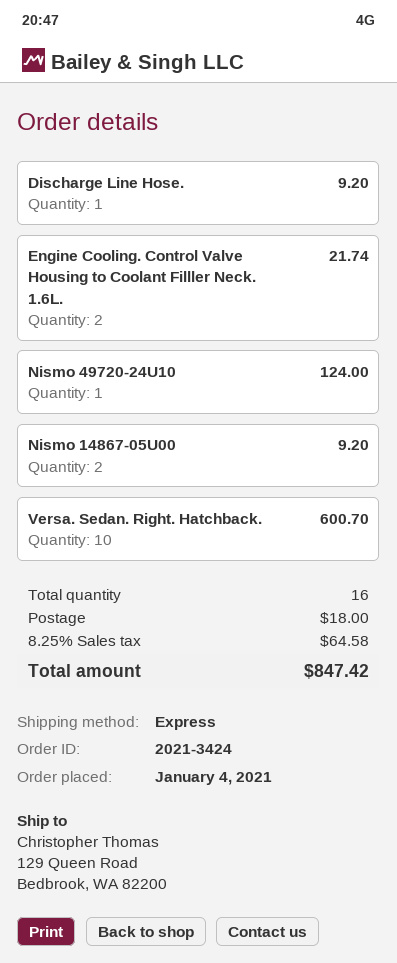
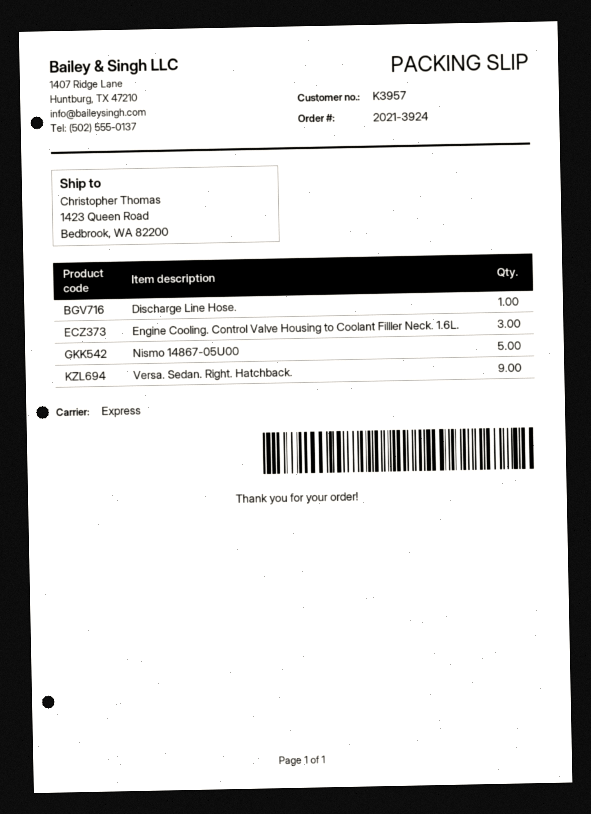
order number: 2021-3424 -> 2021-3924
ship to: 129 Queen Road, Bedbrook, WA 82200 -> 1423 Queen Road, Bedbrook, WA 82200
Engine Cooling. Control Valve Housing to Coolant Filller Neck. 1.6L.: 2 -> 3
Nismo 49720-24U10: 1 -> none
Nismo 14867-05U00: 2 -> 5
Versa. Sedan. Right. Hatchback.: 10 -> 9

